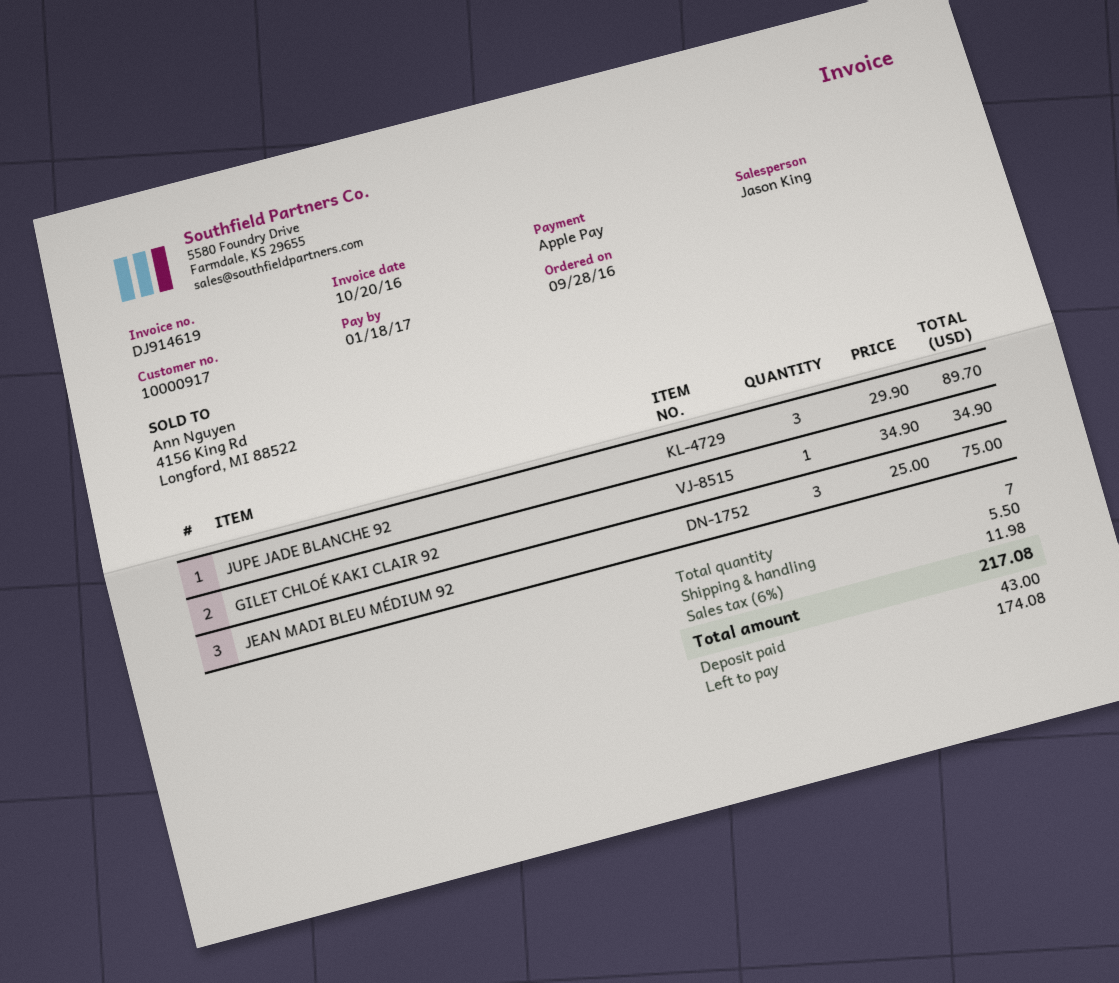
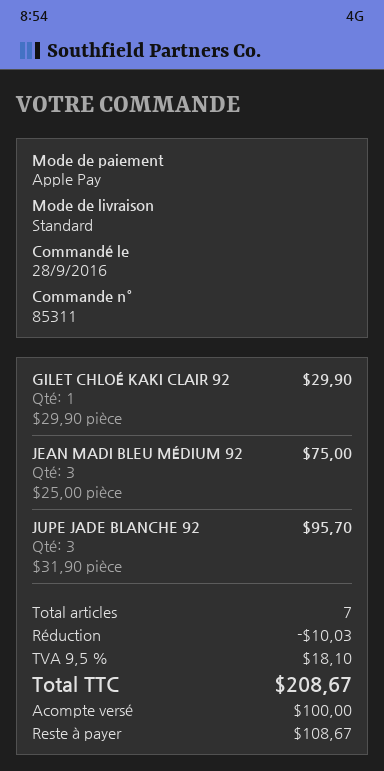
JUPE JADE BLANCHE 92: 3 x 29.90 = 89.70 -> 3 x 31.90 = 95.70
GILET CHLOÉ KAKI CLAIR 92: 1 x 34.90 = 34.90 -> 1 x 29.90 = 29.90
discount: none -> 10.03
shipping: 5.50 -> none
tax: 6% = 11.98 -> 9.5% = 18.10
total: 217.08 -> 208.67
deposit: 43.00 -> 100.00
balance: 174.08 -> 108.67

